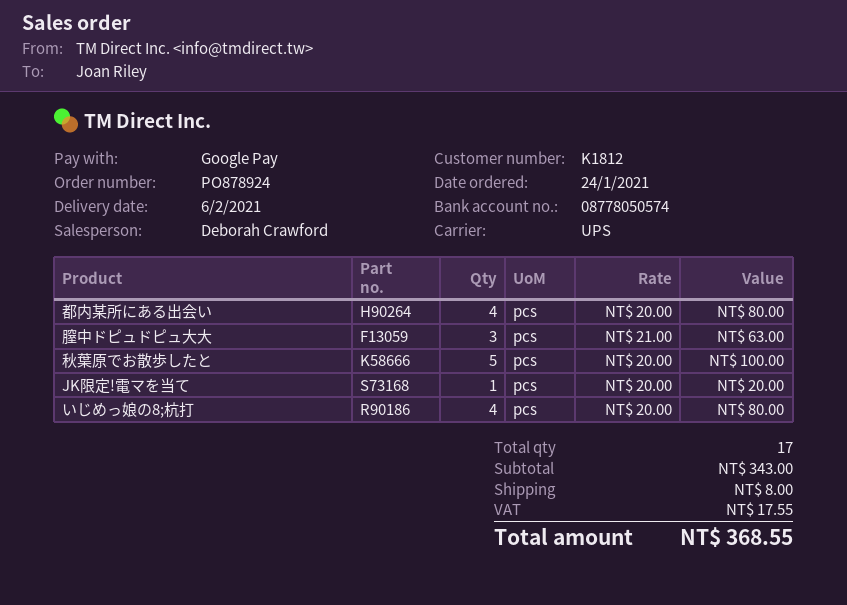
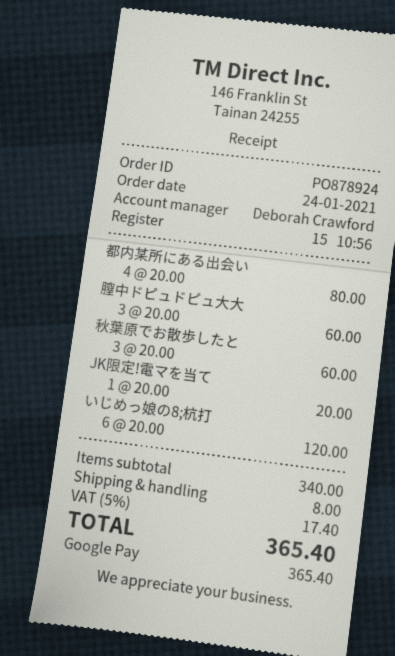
膣中ドピュドピュ大大: 3 x 21.00 = 63.00 -> 3 x 20.00 = 60.00
秋葉原でお散歩したと: 5 x 20.00 = 100.00 -> 3 x 20.00 = 60.00
いじめっ娘の8;杭打: 4 x 20.00 = 80.00 -> 6 x 20.00 = 120.00
subtotal: 343.00 -> 340.00
tax: 17.55 -> 17.40
total: 368.55 -> 365.40

